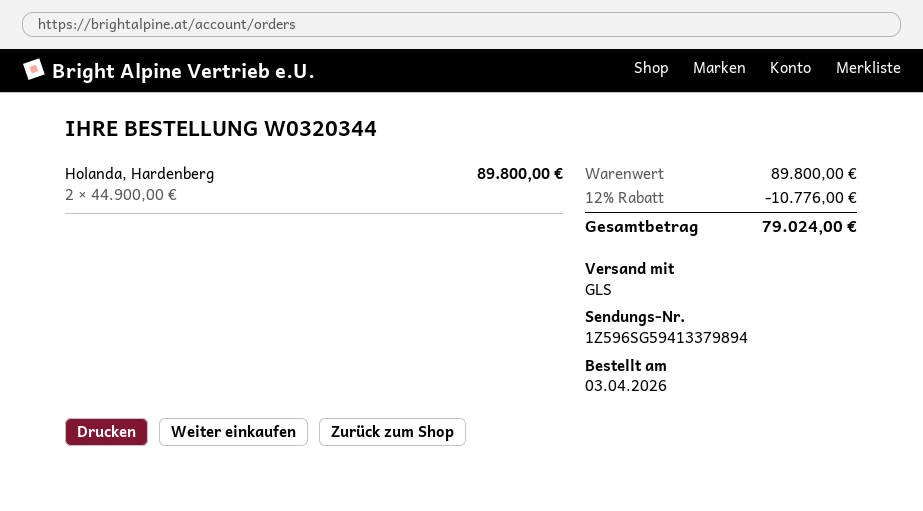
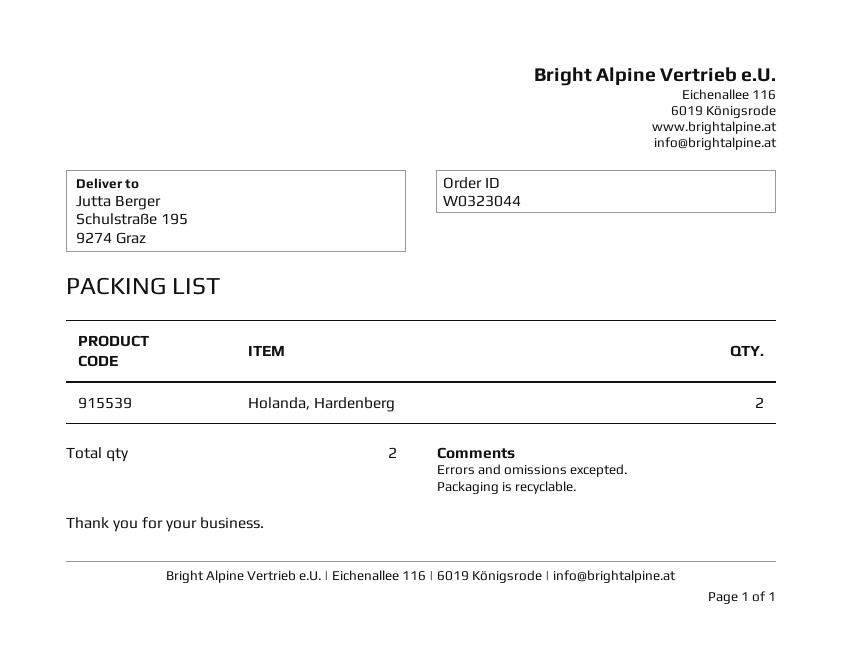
order number: W0320344 -> W0323044

